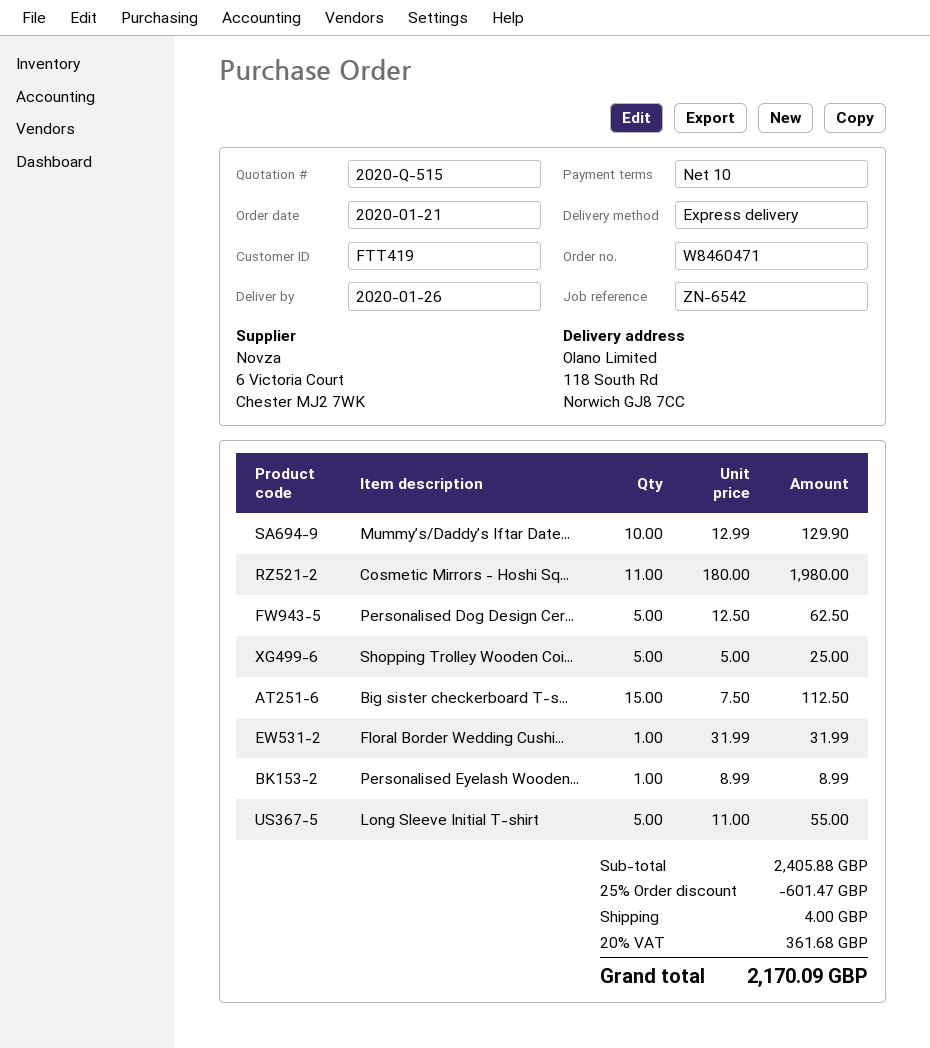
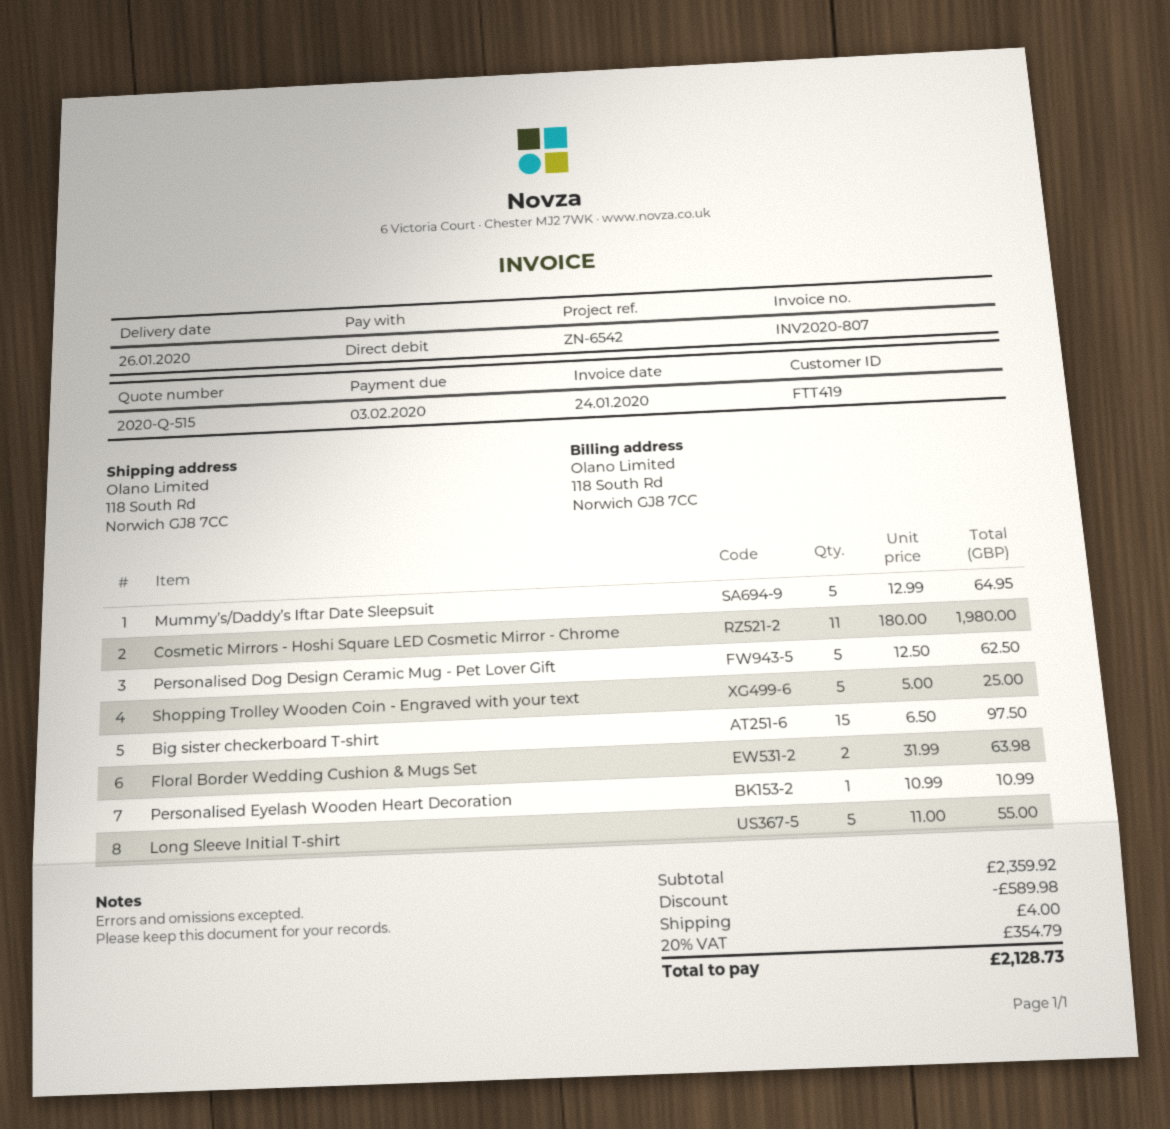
Mummy’s/Daddy’s Iftar Date...: 10 x 12.99 = 129.90 -> 5 x 12.99 = 64.95
Big sister checkerboard T-s...: 15 x 7.50 = 112.50 -> 15 x 6.50 = 97.50
Floral Border Wedding Cushi...: 1 x 31.99 = 31.99 -> 2 x 31.99 = 63.98
Personalised Eyelash Wooden...: 1 x 8.99 = 8.99 -> 1 x 10.99 = 10.99
subtotal: 2405.88 -> 2359.92
discount: 601.47 -> 589.98
tax: 20% = 361.68 -> 20% = 354.79
total: 2170.09 -> 2128.73

